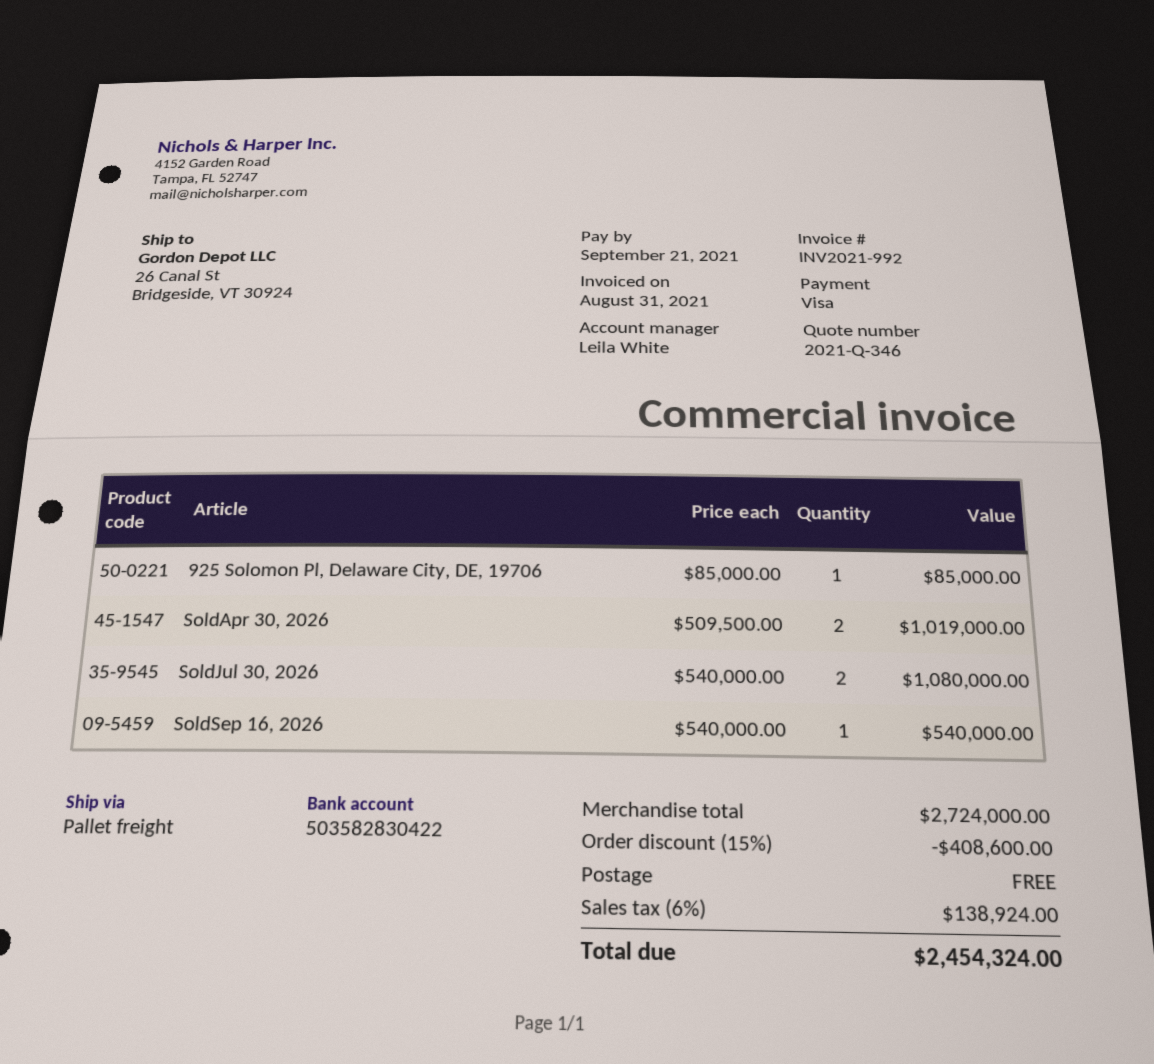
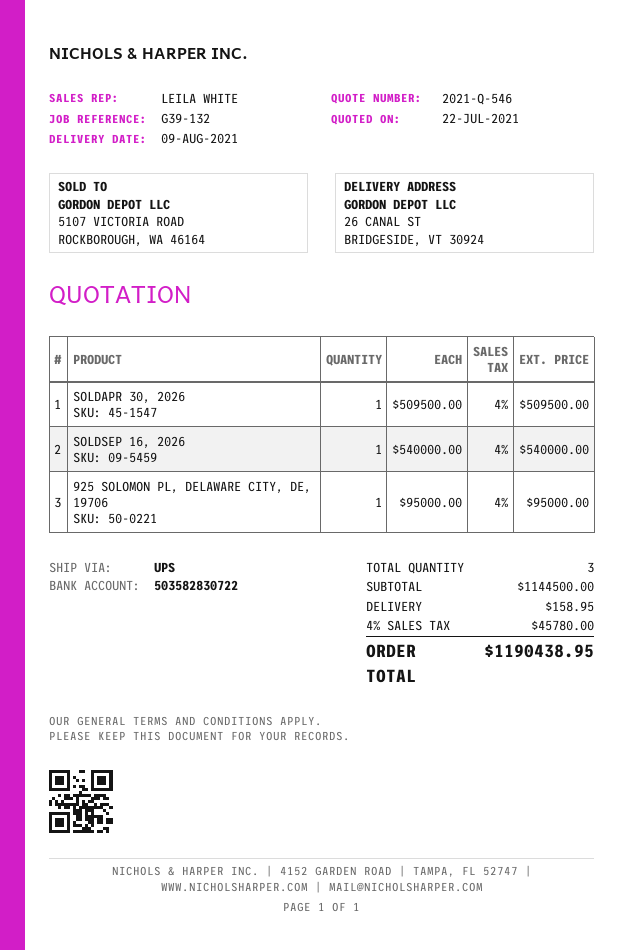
quote number: 2021-Q-346 -> 2021-Q-546
bank account: 503582830422 -> 503582830722
shipping method: pallet freight -> UPS
925 Solomon Pl, Delaware City, DE, 19706: 1 x 85000.00 = 85000.00 -> 1 x 95000.00 = 95000.00
SoldApr 30, 2026: 2 x 509500.00 = 1019000.00 -> 1 x 509500.00 = 509500.00
SoldJul 30, 2026: 2 x 540000.00 = 1080000.00 -> none
subtotal: 2724000.00 -> 1144500.00
discount: 15% = 408600.00 -> none
shipping: 0.00 -> 158.95
tax: 6% = 138924.00 -> 4% = 45780.00
total: 2454324.00 -> 1190438.95

